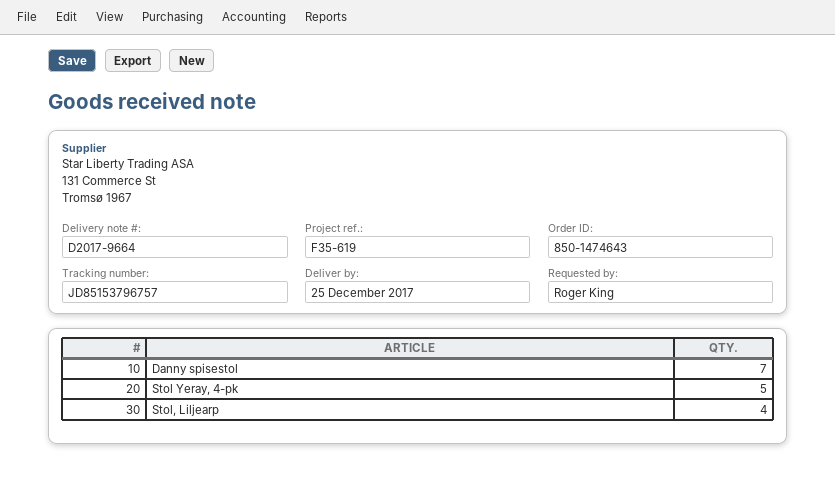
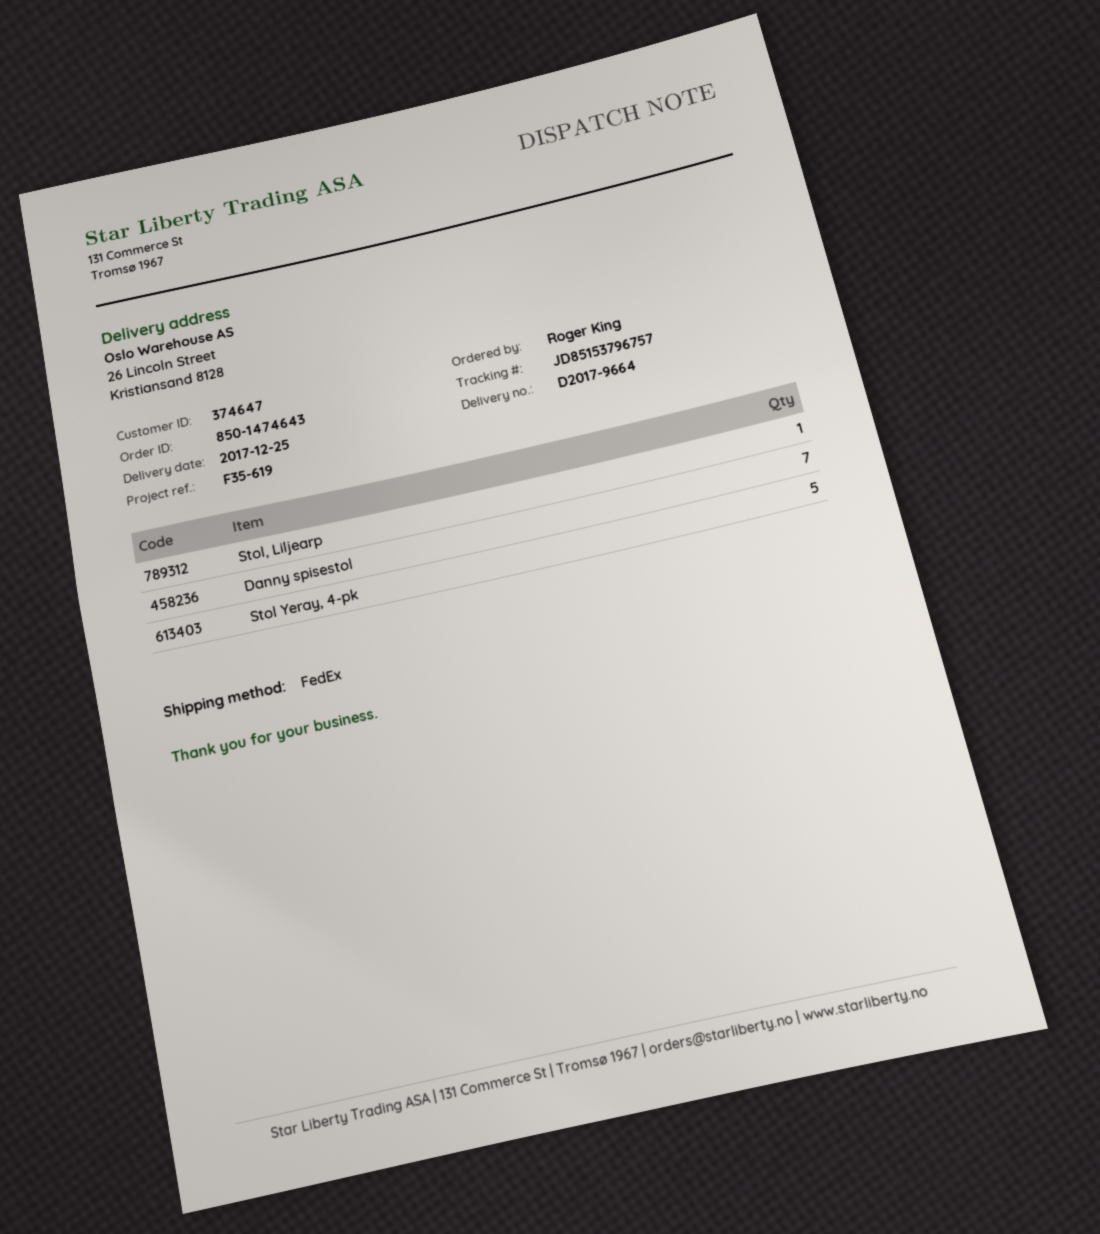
Stol, Liljearp: 4 -> 1

